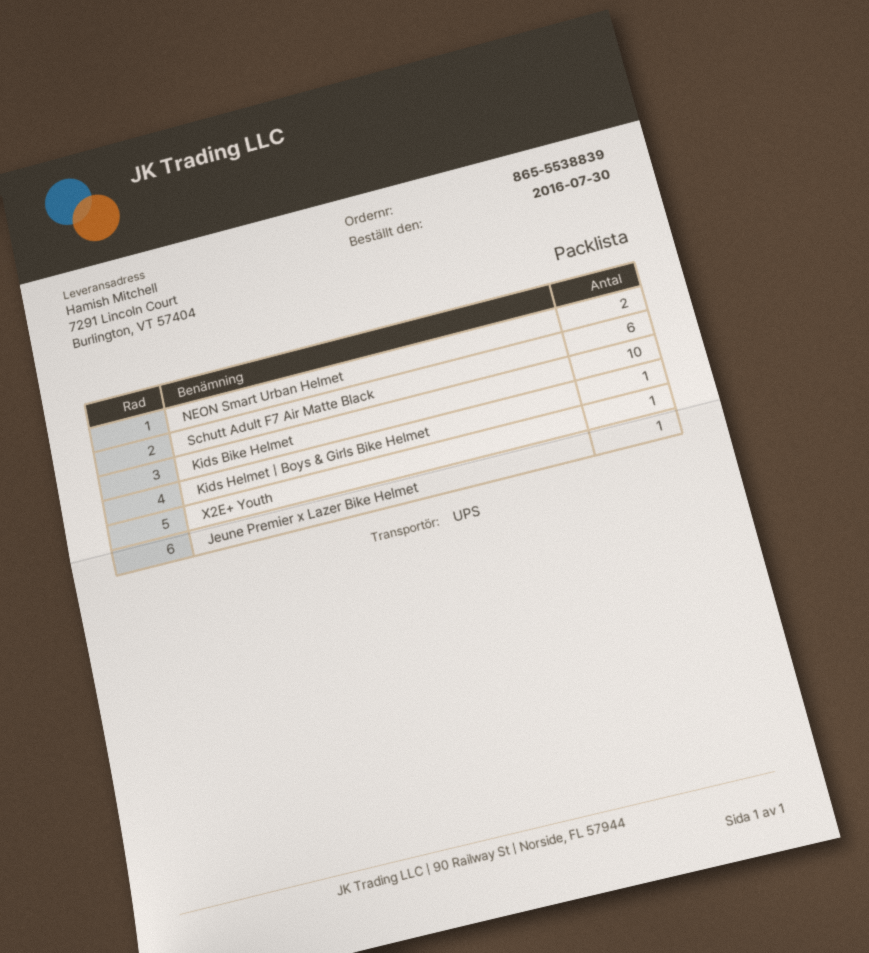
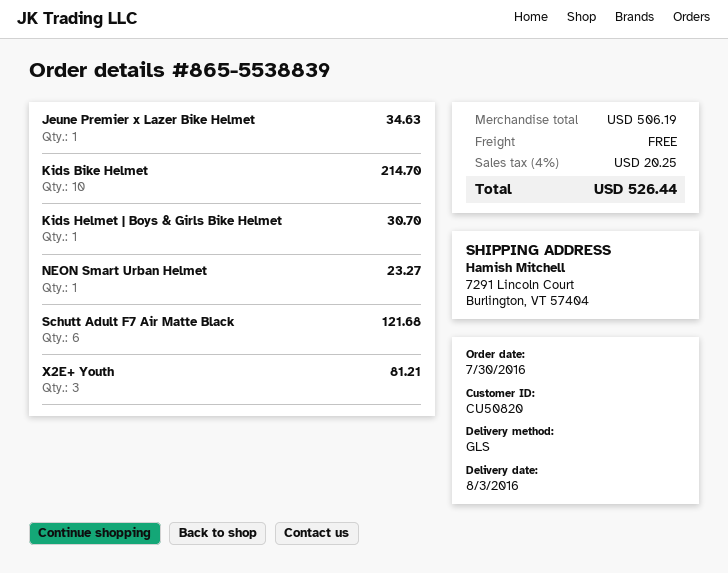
shipping method: UPS -> GLS
NEON Smart Urban Helmet: 2 -> 1
X2E+ Youth: 1 -> 3

